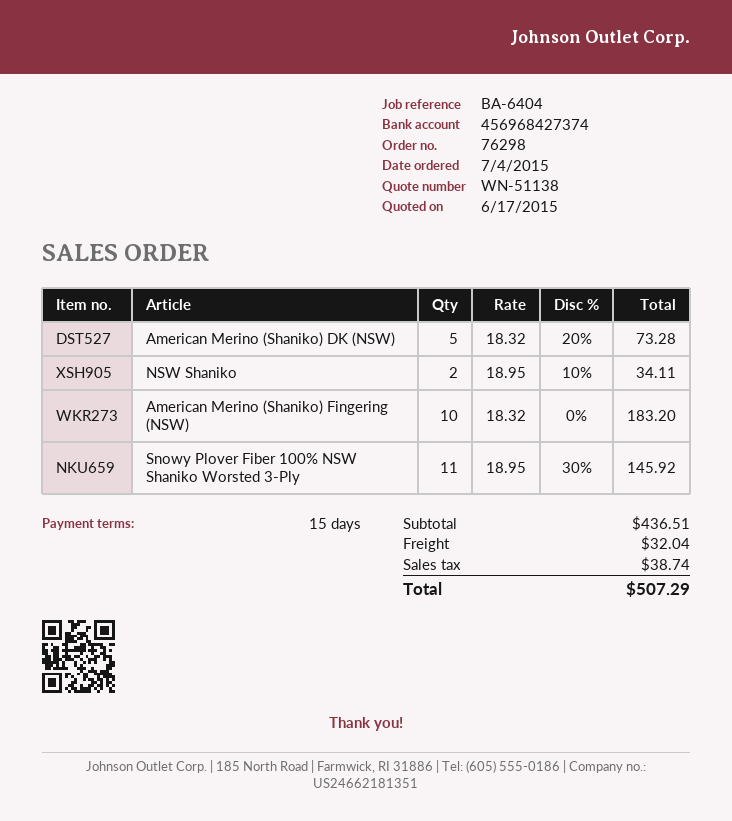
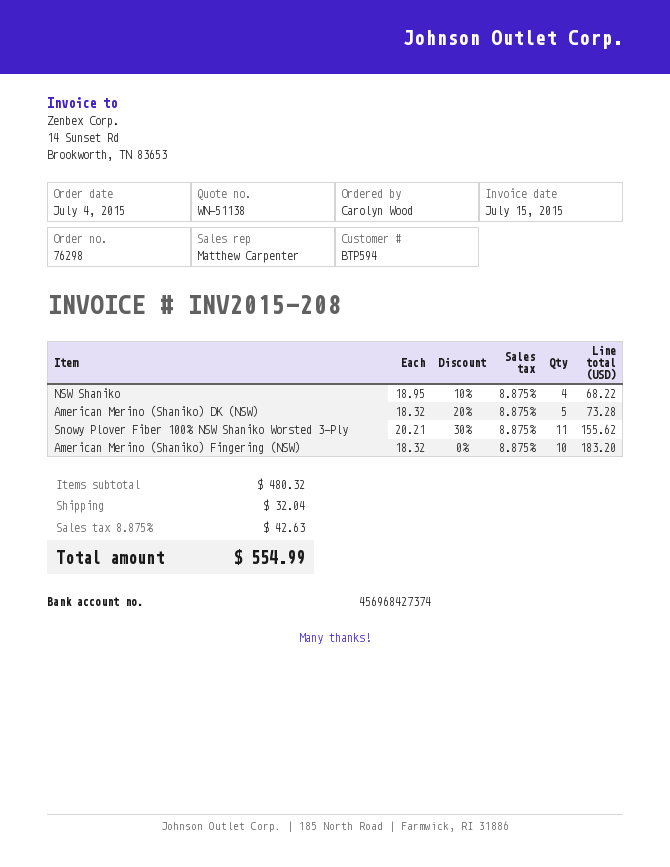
NSW Shaniko: 2 x 18.95 - 10% = 34.11 -> 4 x 18.95 - 10% = 68.22
Snowy Plover Fiber 100% NSW Shaniko Worsted 3-Ply: 11 x 18.95 - 30% = 145.92 -> 11 x 20.21 - 30% = 155.62
subtotal: 436.51 -> 480.32
tax: 38.74 -> 42.63
total: 507.29 -> 554.99

